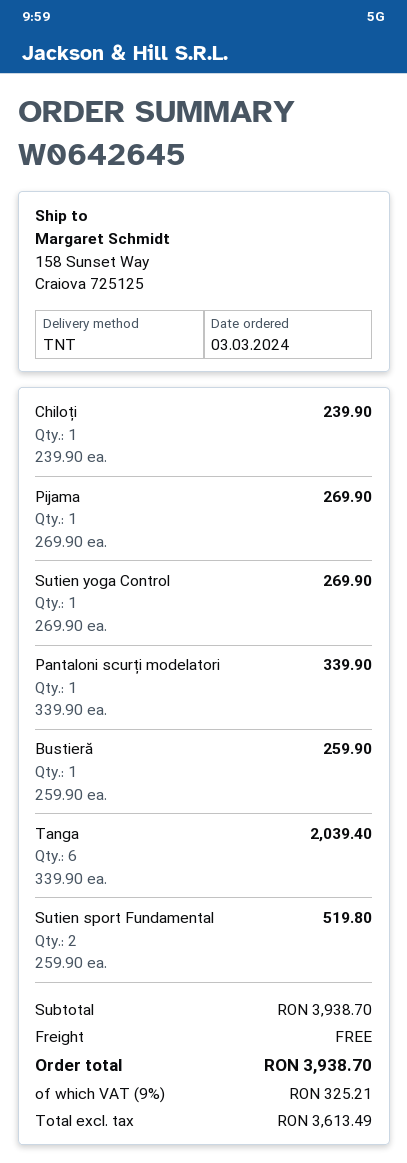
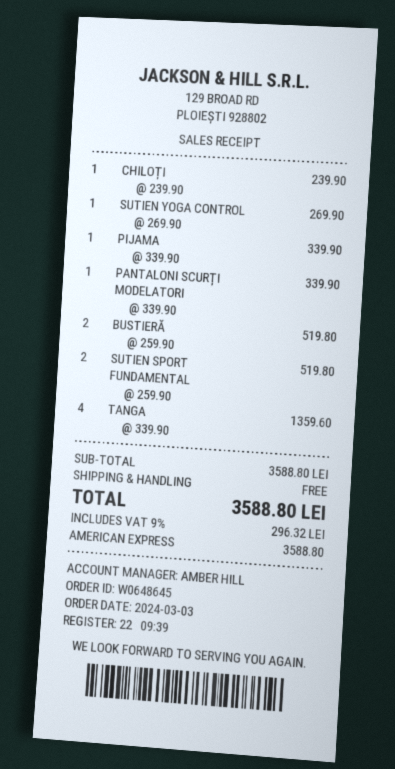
order number: W0642645 -> W0648645
Pijama: 1 x 269.90 = 269.90 -> 1 x 339.90 = 339.90
Bustieră: 1 x 259.90 = 259.90 -> 2 x 259.90 = 519.80
Tanga: 6 x 339.90 = 2039.40 -> 4 x 339.90 = 1359.60
subtotal: 3938.70 -> 3588.80
tax: 9% = 325.21 -> 9% = 296.32
total: 3938.70 -> 3588.80

